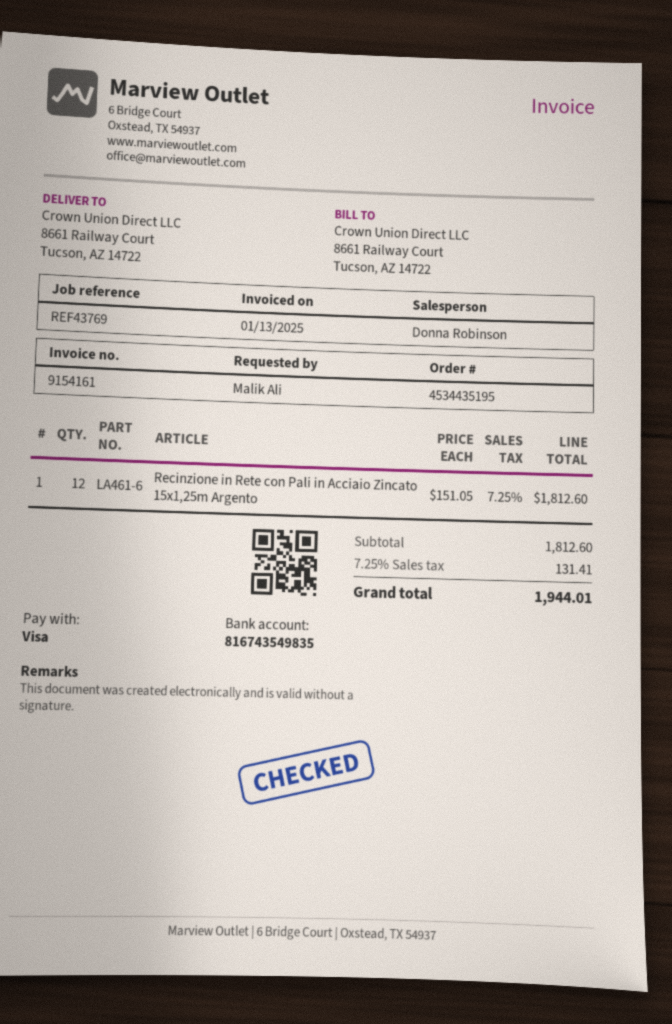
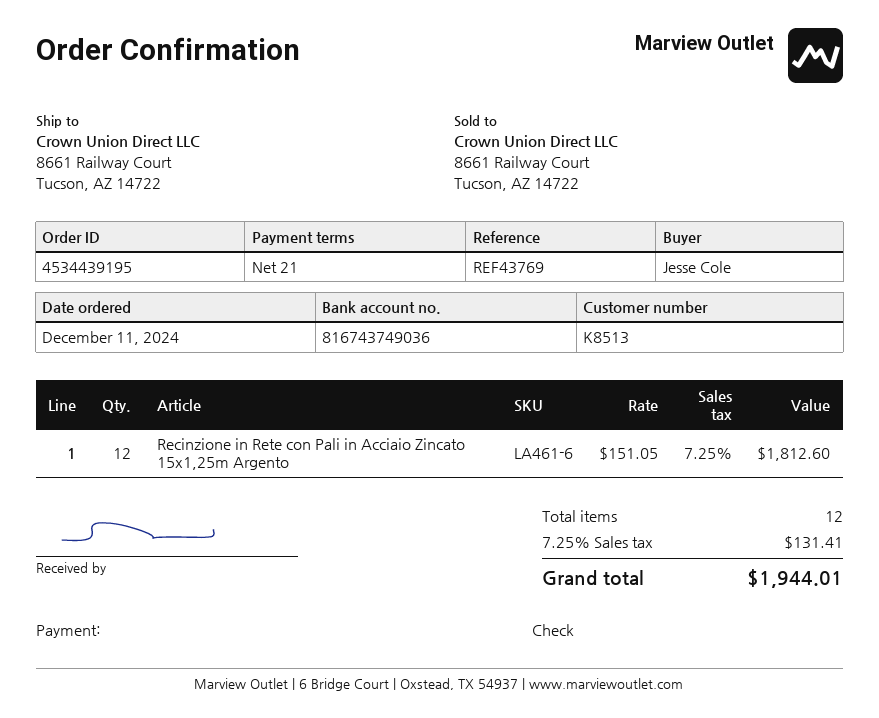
order number: 4534435195 -> 4534439195
ordered by: Malik Ali -> Jesse Cole
payment method: Visa -> cheque
bank account: 816743549835 -> 816743749036

